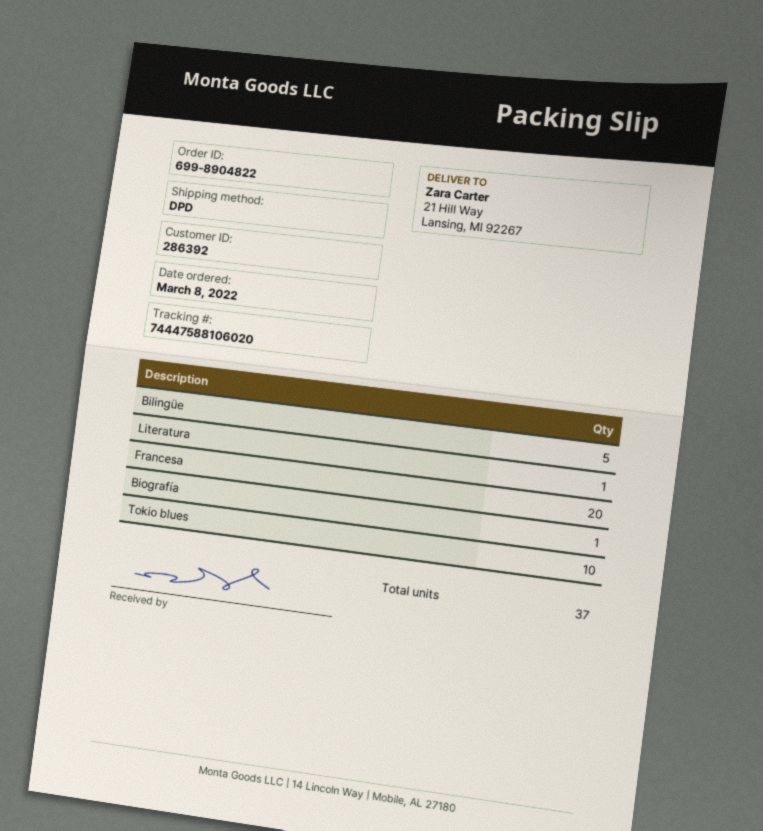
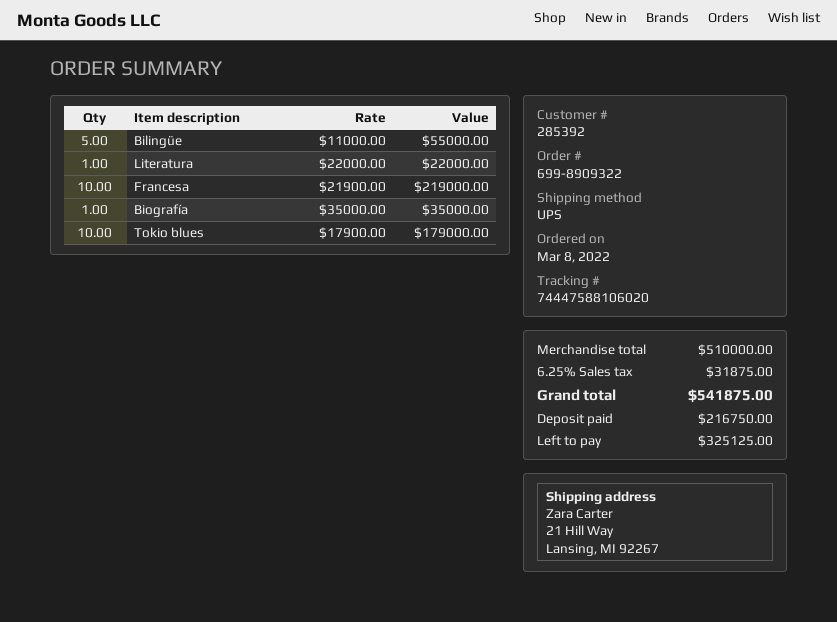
order number: 699-8904822 -> 699-8909322
customer number: 286392 -> 285392
shipping method: DPD -> UPS
Francesa: 20 -> 10

